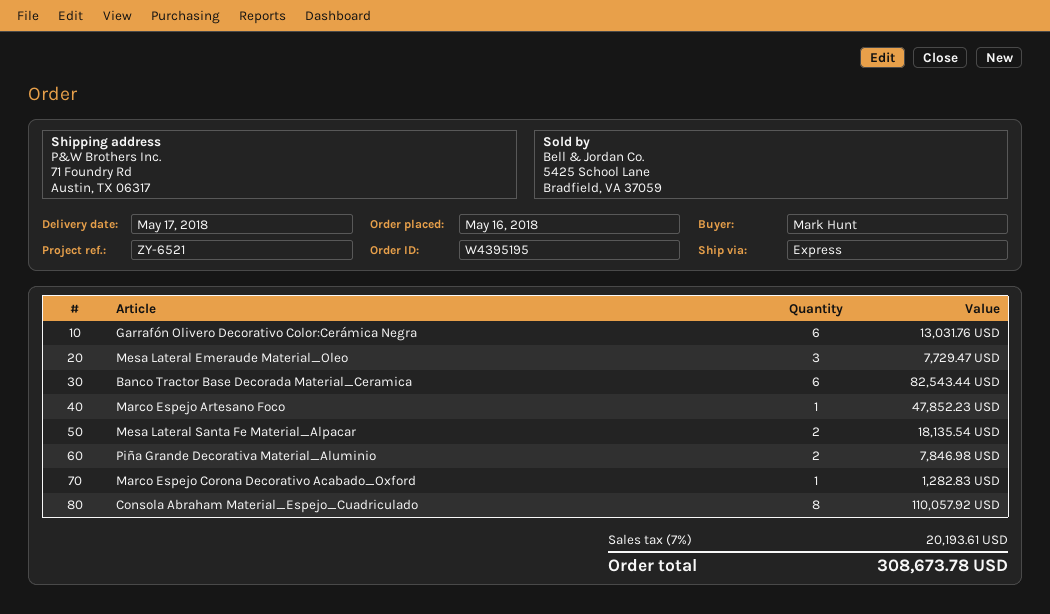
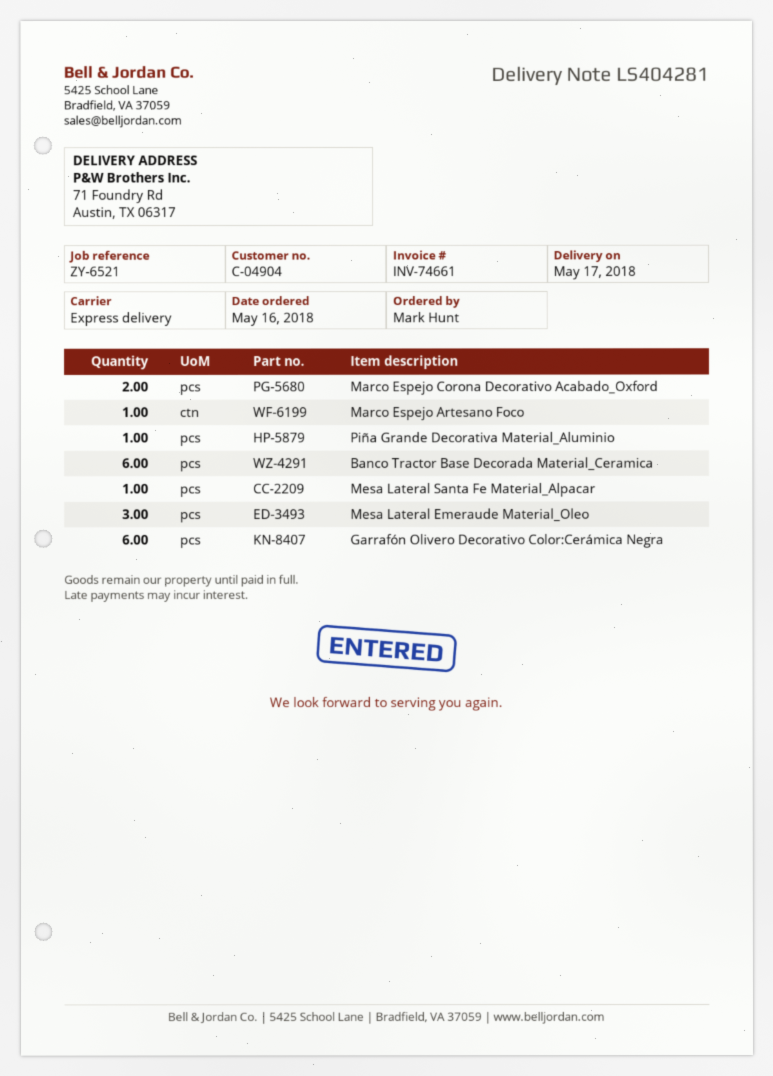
Mesa Lateral Santa Fe Material_Alpacar: 2 -> 1
Piña Grande Decorativa Material_Aluminio: 2 -> 1
Marco Espejo Corona Decorativo Acabado_Oxford: 1 -> 2
Consola Abraham Material_Espejo_Cuadriculado: 8 -> none

